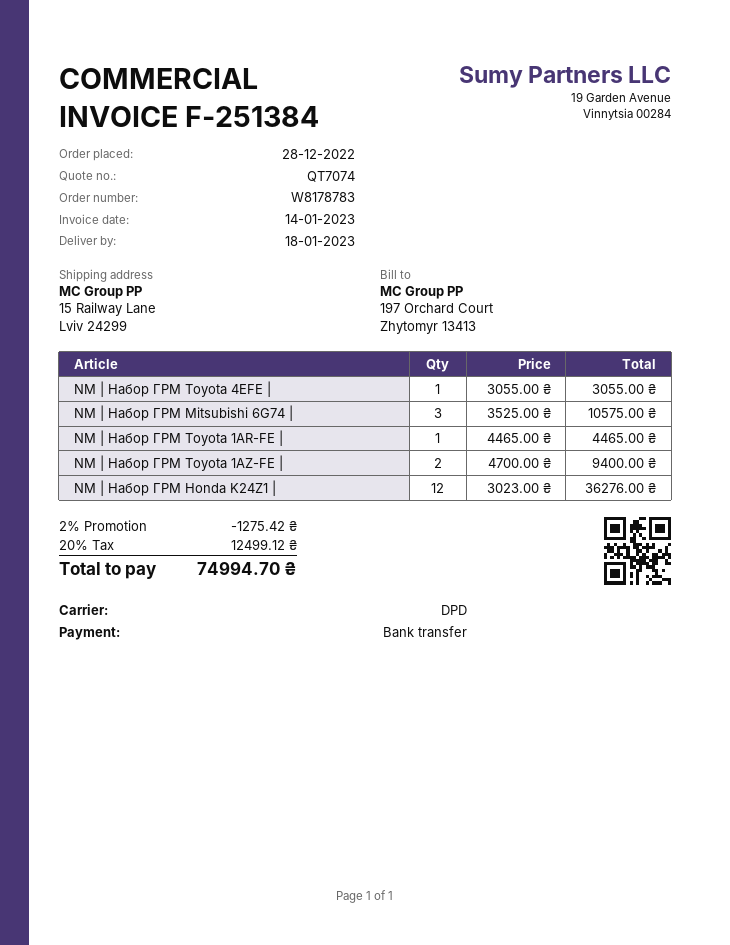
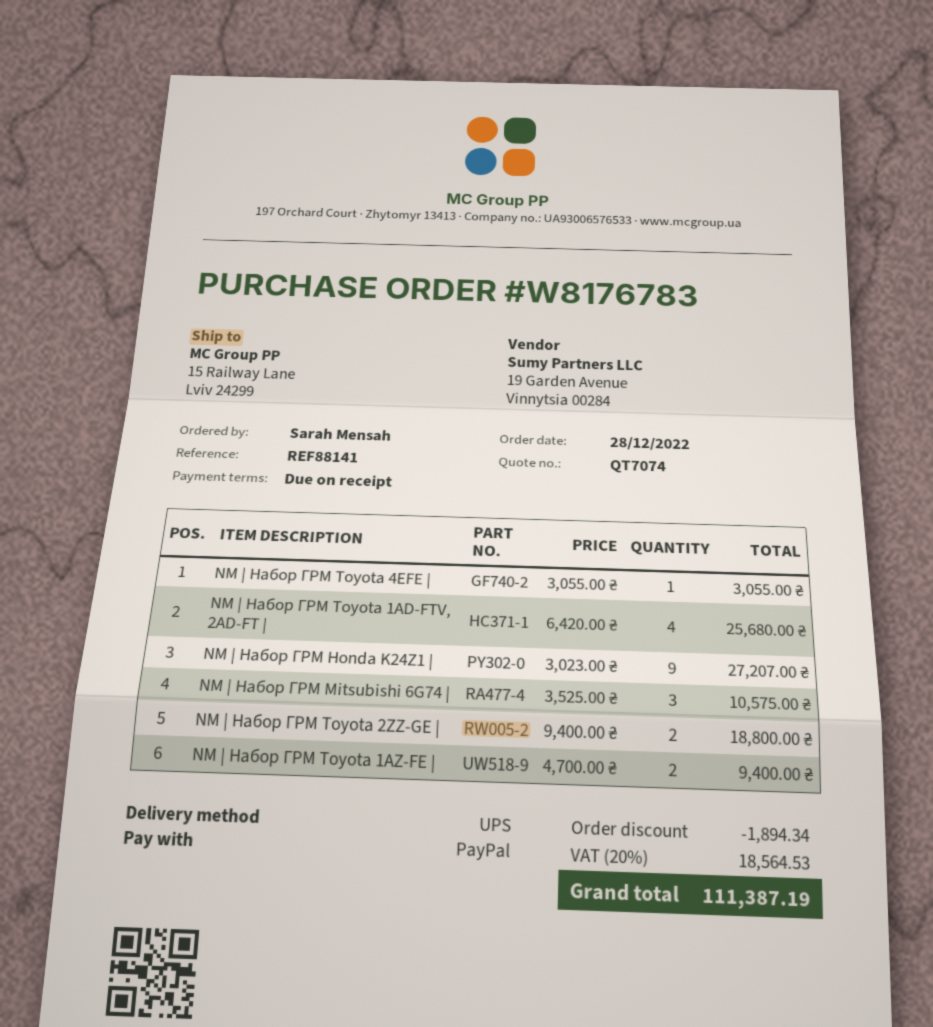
order number: W8178783 -> W8176783
payment method: bank transfer -> PayPal
shipping method: DPD -> UPS
NM | Набор ГРМ Toyota 1AR-FE |: 1 x 4465.00 = 4465.00 -> none
NM | Набор ГРМ Honda K24Z1 |: 12 x 3023.00 = 36276.00 -> 9 x 3023.00 = 27207.00
NM | Набор ГРМ Toyota 1AD-FTV, 2AD-FT |: none -> 4 x 6420.00 = 25680.00
NM | Набор ГРМ Toyota 2ZZ-GE |: none -> 2 x 9400.00 = 18800.00
discount: 1275.42 -> 1894.34
tax: 20% = 12499.12 -> 20% = 18564.53
total: 74994.70 -> 111387.19

